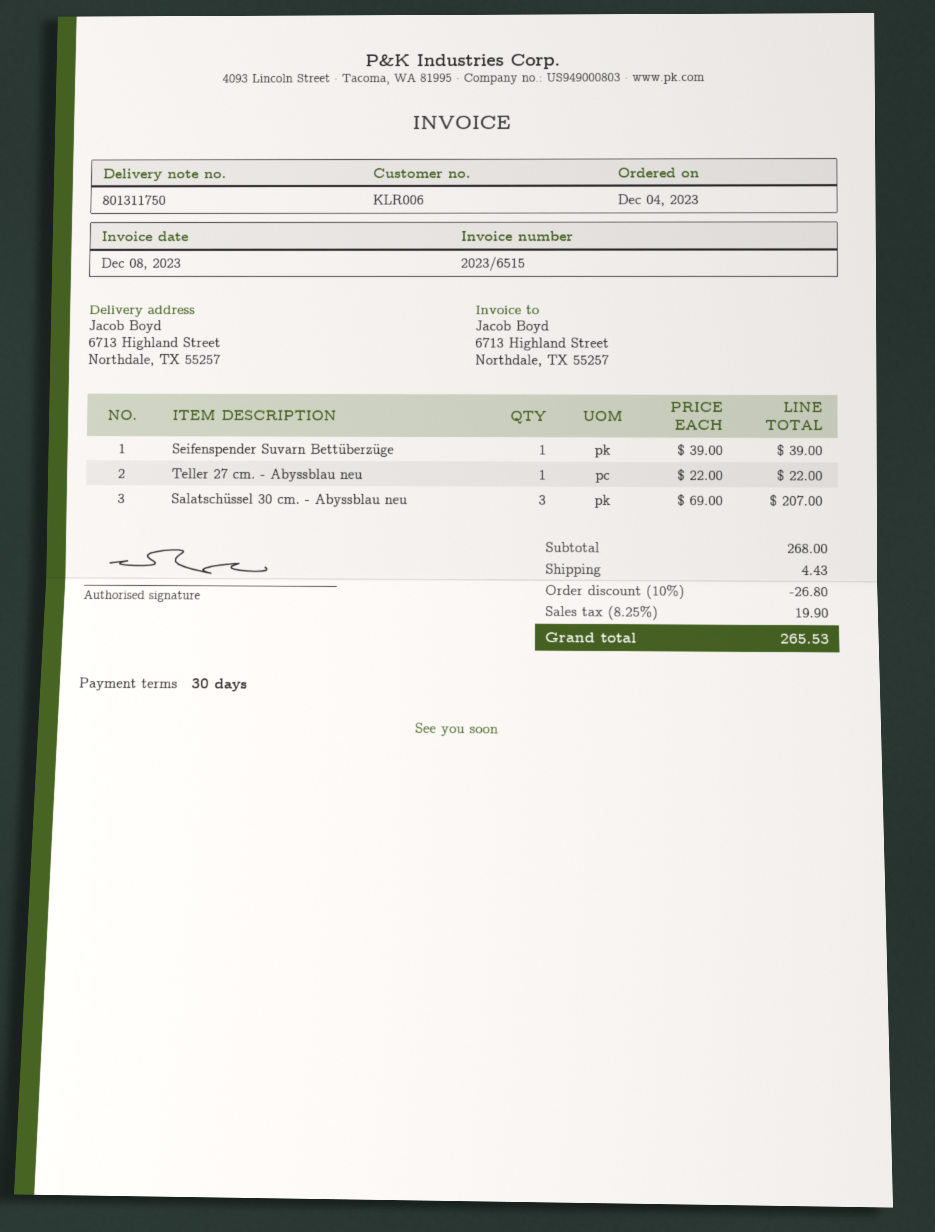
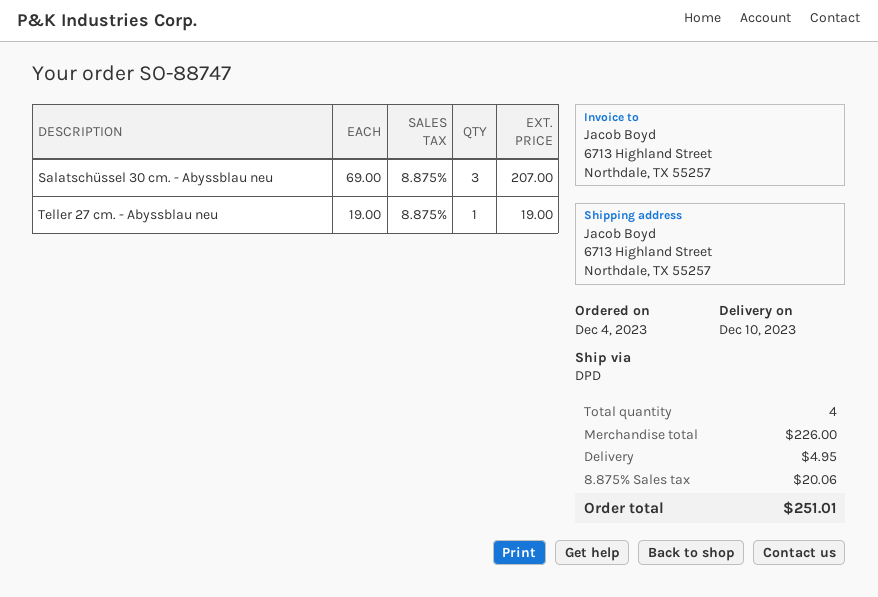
Seifenspender Suvarn Bettüberzüge: 1 x 39.00 = 39.00 -> none
Teller 27 cm. - Abyssblau neu: 1 x 22.00 = 22.00 -> 1 x 19.00 = 19.00
subtotal: 268.00 -> 226.00
discount: 10% = 26.80 -> none
shipping: 4.43 -> 4.95
tax: 8.25% = 19.90 -> 8.875% = 20.06
total: 265.53 -> 251.01

